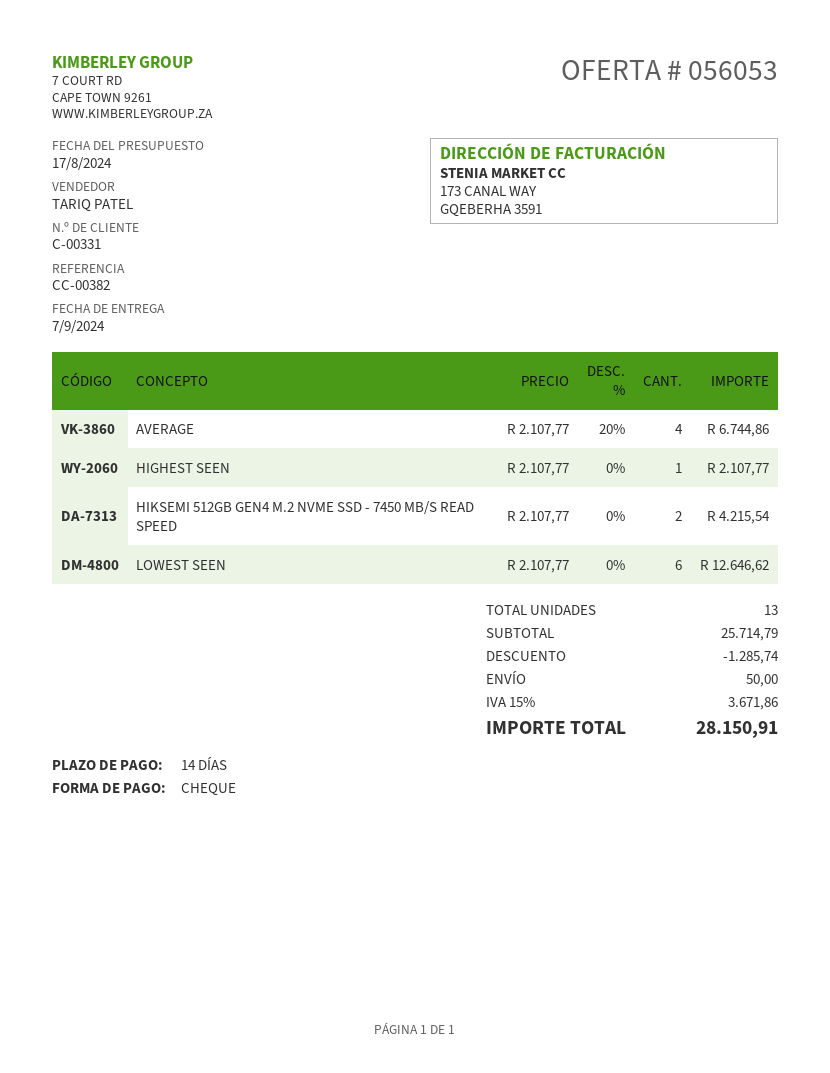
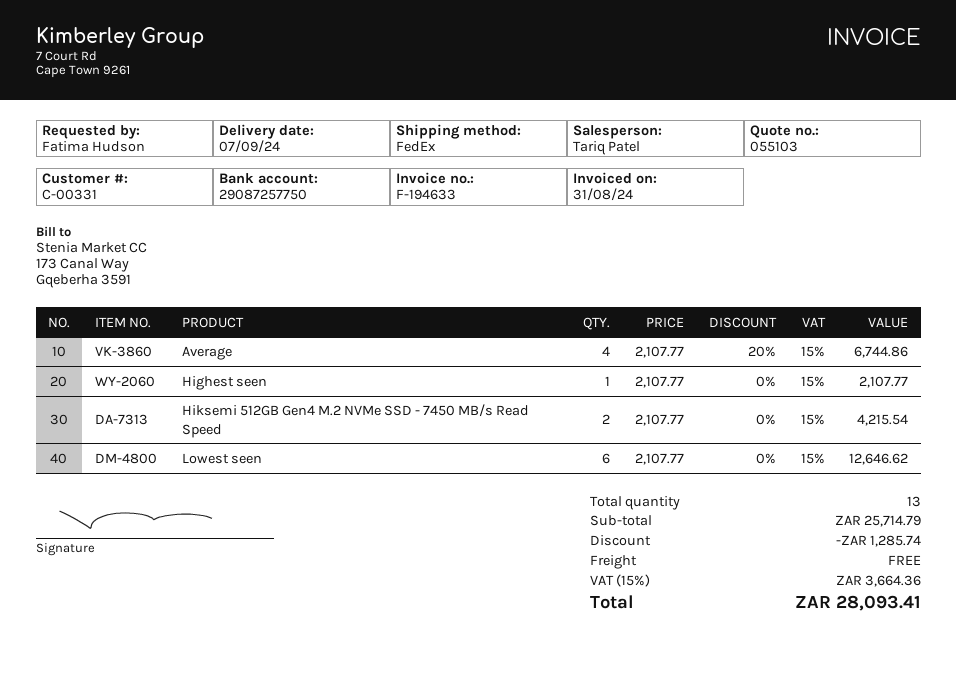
quote number: 056053 -> 055103
shipping: 50.00 -> 0.00
tax: 15% = 3671.86 -> 15% = 3664.36
total: 28150.91 -> 28093.41

